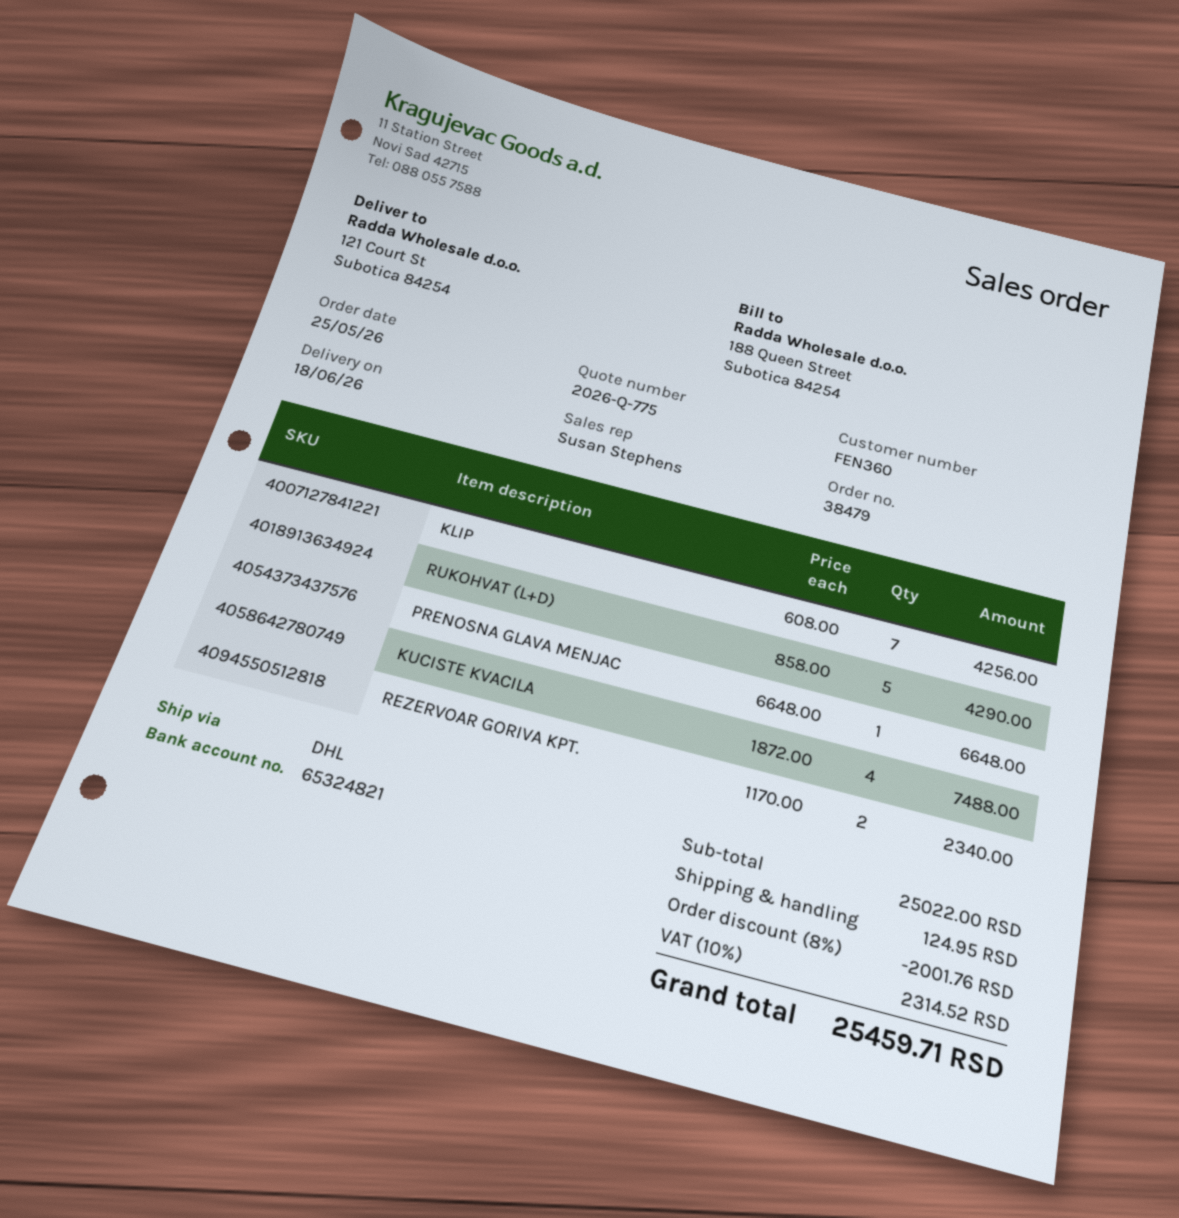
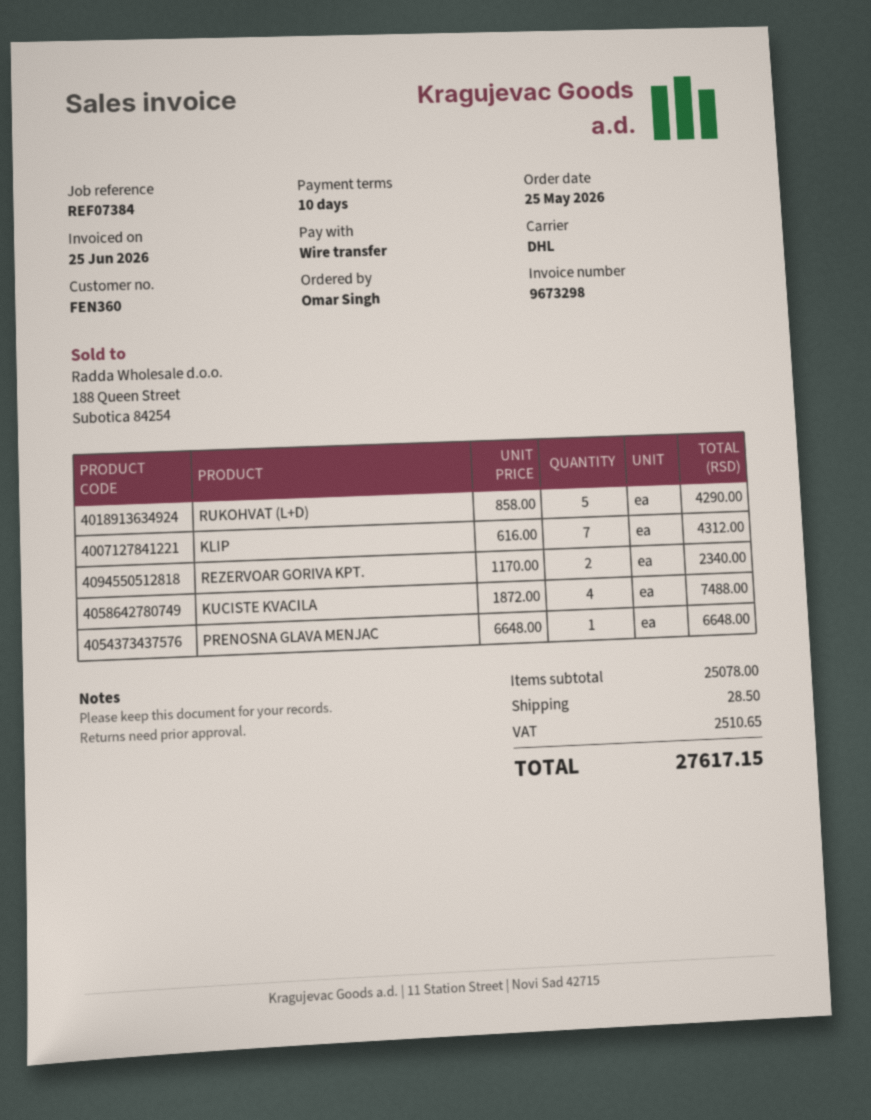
KLIP: 7 x 608.00 = 4256.00 -> 7 x 616.00 = 4312.00
subtotal: 25022.00 -> 25078.00
discount: 8% = 2001.76 -> none
shipping: 124.95 -> 28.50
tax: 2314.52 -> 2510.65
total: 25459.71 -> 27617.15

